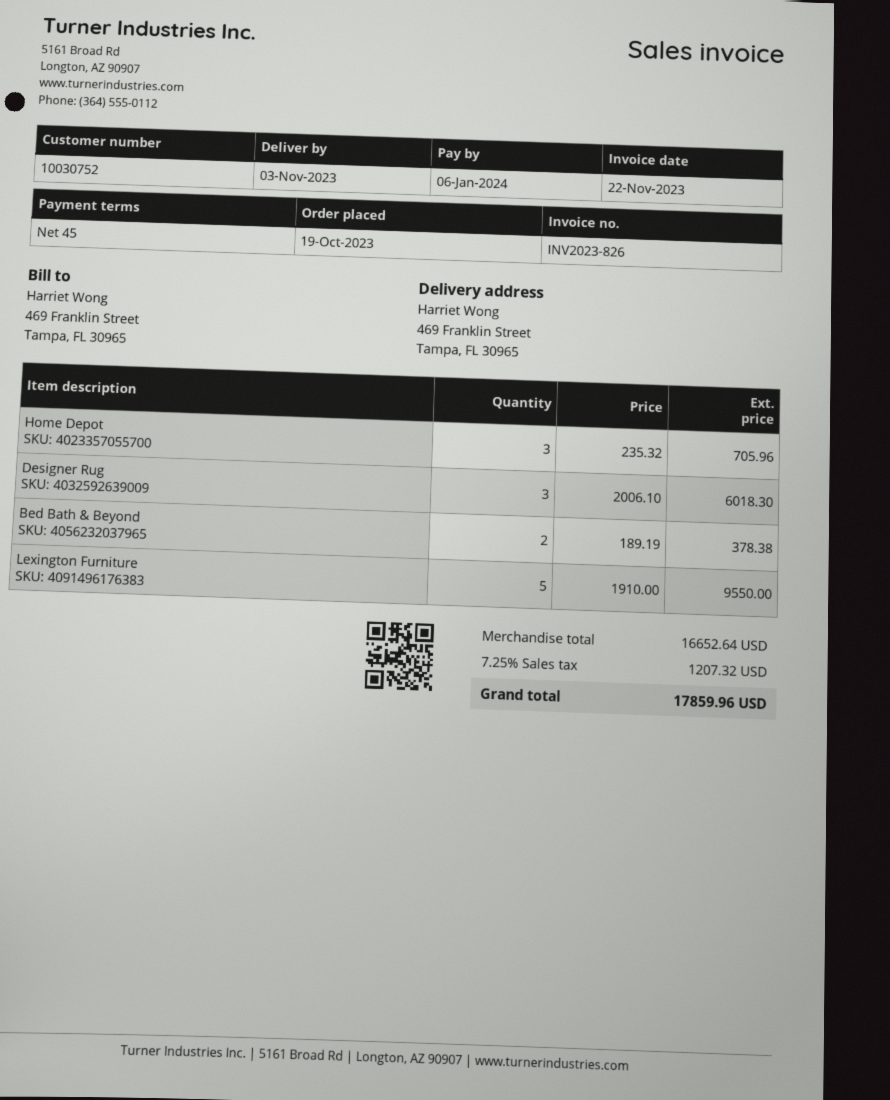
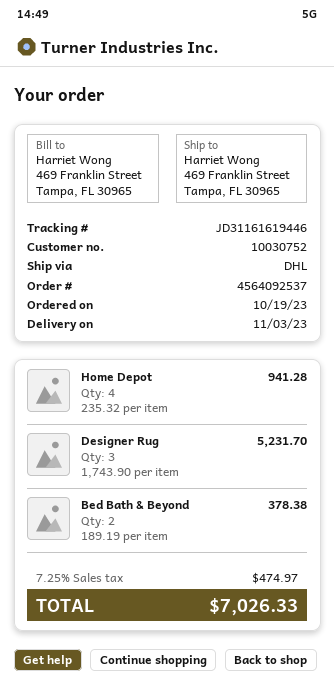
Home Depot: 3 x 235.32 = 705.96 -> 4 x 235.32 = 941.28
Designer Rug: 3 x 2006.10 = 6018.30 -> 3 x 1743.90 = 5231.70
Lexington Furniture: 5 x 1910.00 = 9550.00 -> none
tax: 7.25% = 1207.32 -> 7.25% = 474.97
total: 17859.96 -> 7026.33

